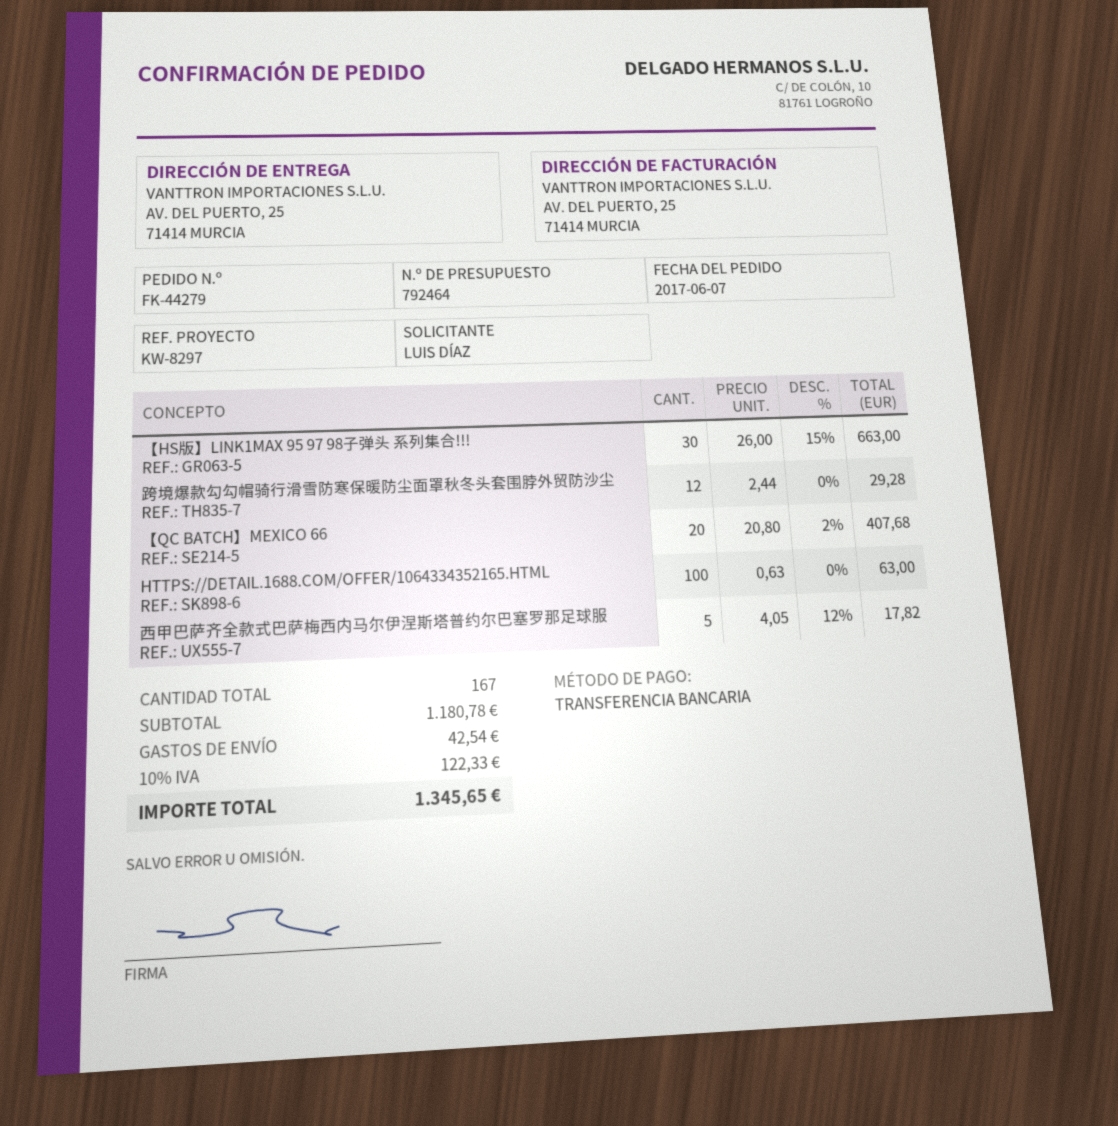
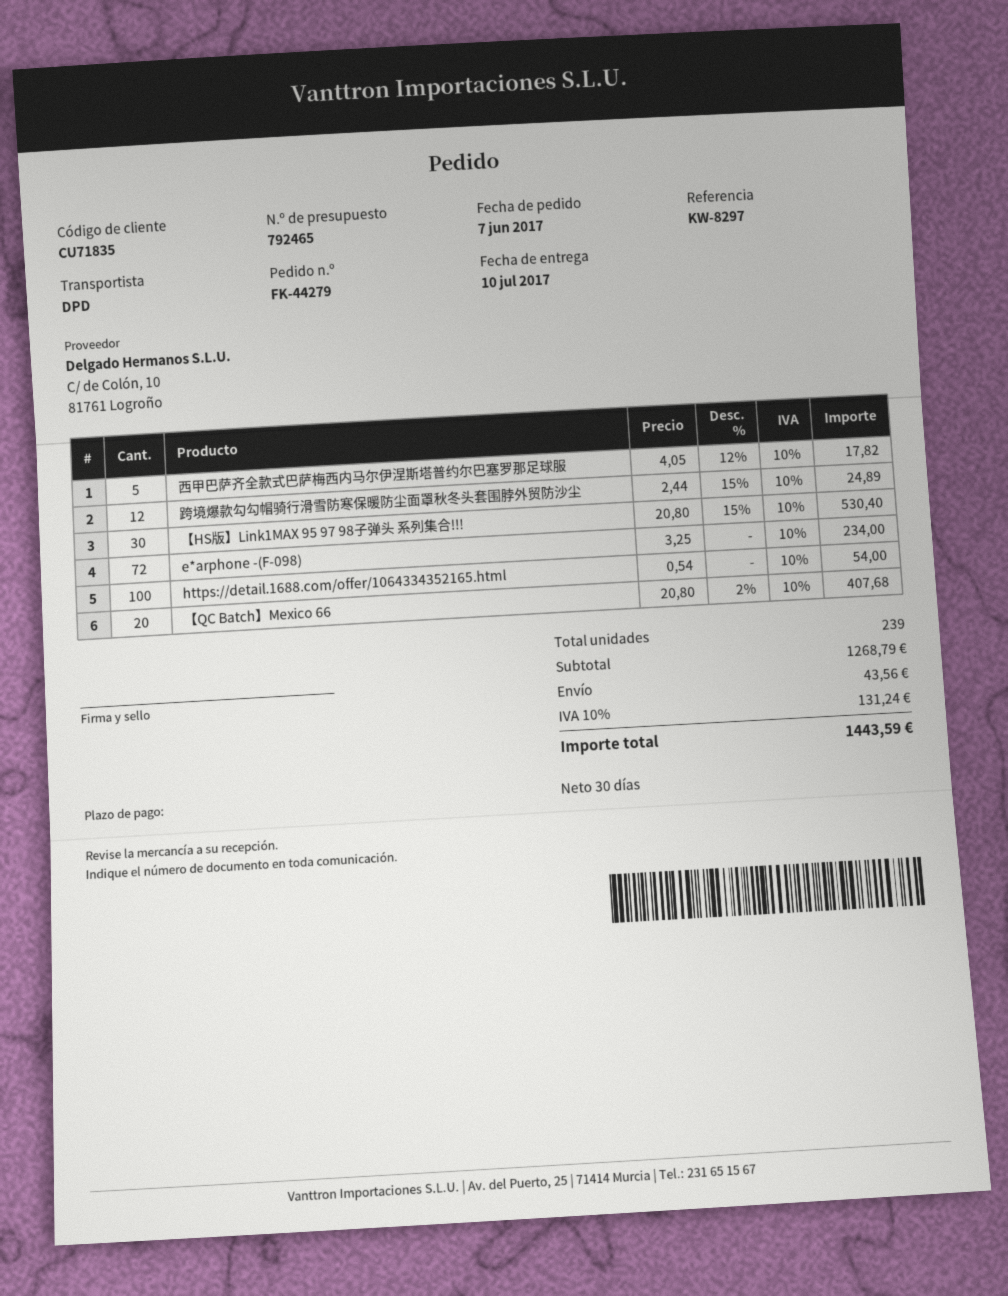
quote number: 792464 -> 792465
【HS版】LINK1MAX 95 97 98子弹头 系列集合!!!: 30 x 26.00 - 15% = 663.00 -> 30 x 20.80 - 15% = 530.40
跨境爆款勾勾帽骑行滑雪防寒保暖防尘面罩秋冬头套围脖外贸防沙尘: 12 x 2.44 = 29.28 -> 12 x 2.44 - 15% = 24.89
HTTPS://DETAIL.1688.COM/OFFER/1064334352165.HTML: 100 x 0.63 = 63.00 -> 100 x 0.54 = 54.00
e*arphone -(F-098): none -> 72 x 3.25 = 234.00
total quantity: 167 -> 239
subtotal: 1180.78 -> 1268.79
shipping: 42.54 -> 43.56
tax: 10% = 122.33 -> 10% = 131.24
total: 1345.65 -> 1443.59

